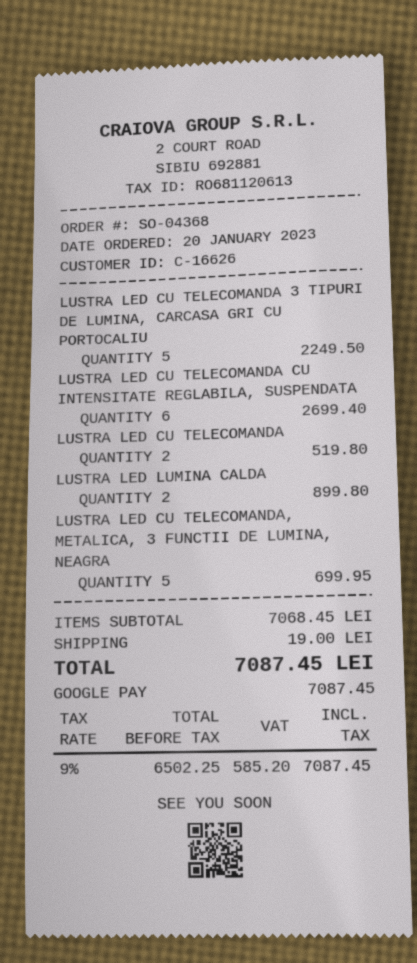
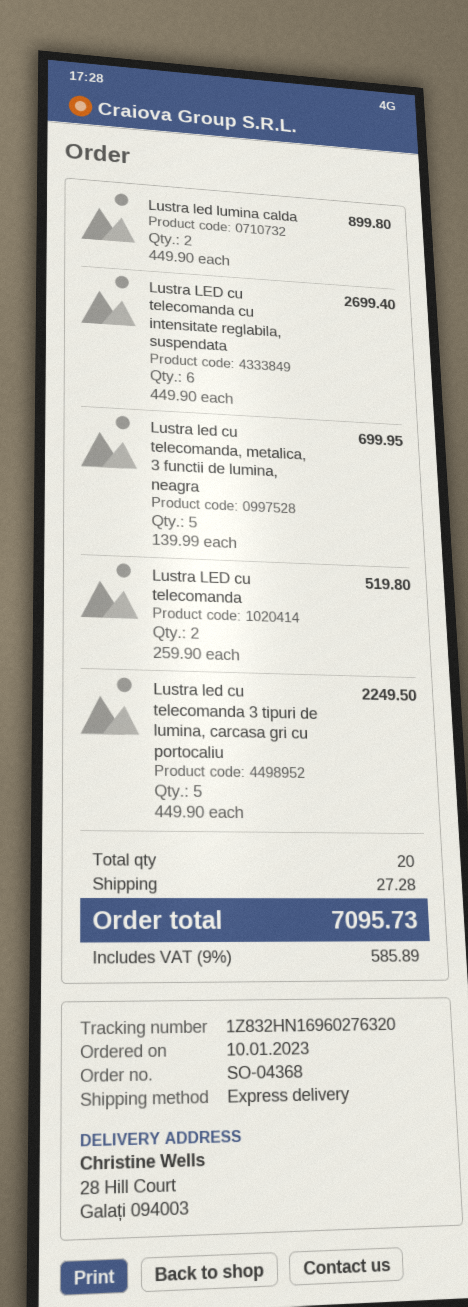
order date: 2023-01-20 -> 2023-01-10
shipping: 19.00 -> 27.28
tax: 9% = 585.20 -> 9% = 585.89
total: 7087.45 -> 7095.73

